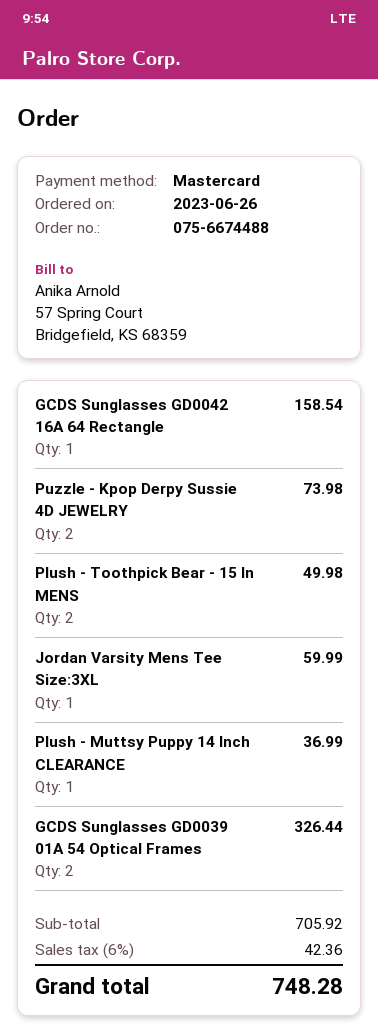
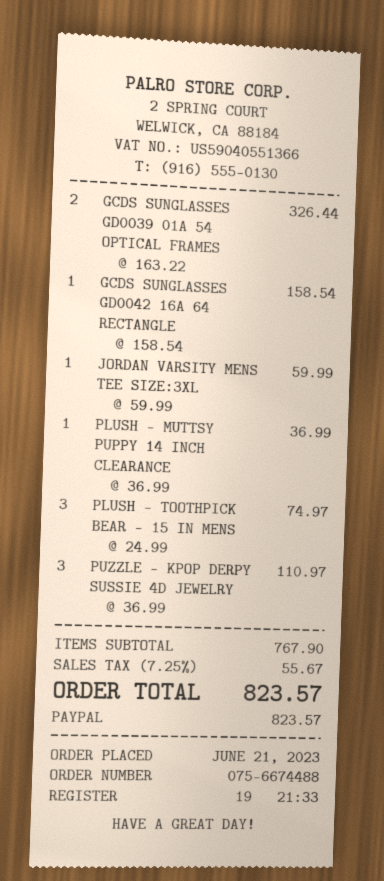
order date: 2023-06-26 -> 2023-06-21
payment method: Mastercard -> PayPal
Puzzle - Kpop Derpy Sussie 4D JEWELRY: 2 for 73.98 -> 3 for 110.97
Plush - Toothpick Bear - 15 In MENS: 2 for 49.98 -> 3 for 74.97
subtotal: 705.92 -> 767.90
tax: 6% = 42.36 -> 7.25% = 55.67
total: 748.28 -> 823.57

